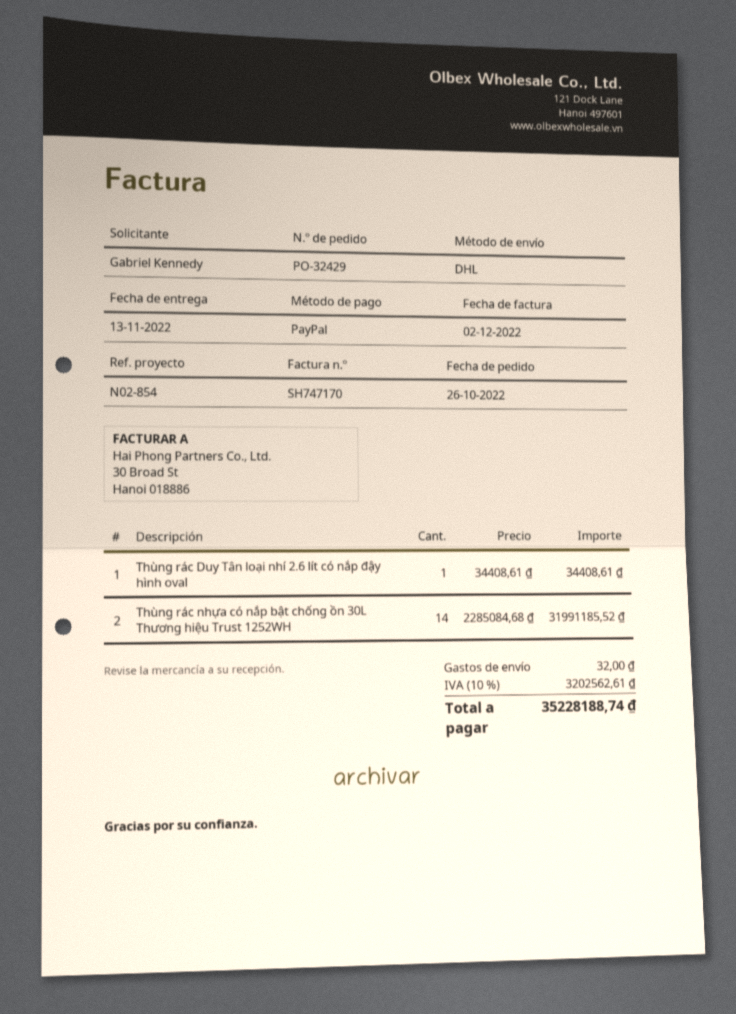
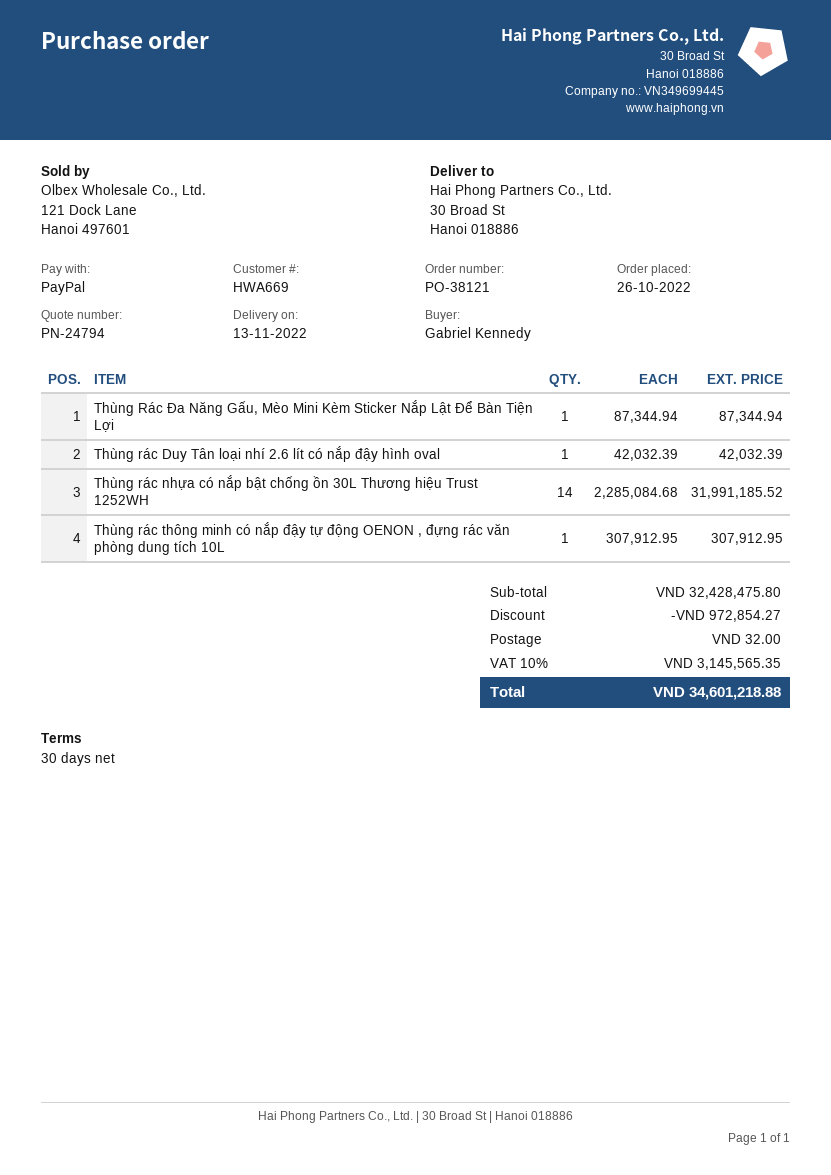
order number: PO-32429 -> PO-38121
Thùng rác Duy Tân loại nhí 2.6 lít có nắp đậy hình oval: 1 x 34408.61 = 34408.61 -> 1 x 42032.39 = 42032.39
Thùng Rác Đa Năng Gấu, Mèo Mini Kèm Sticker Nắp Lật Để Bàn Tiện Lợi: none -> 1 x 87344.94 = 87344.94
Thùng rác thông minh có nắp đậy tự động OENON , đựng rác văn phòng dung tích 10L: none -> 1 x 307912.95 = 307912.95
discount: none -> 972854.27
tax: 10% = 3202562.61 -> 10% = 3145565.35
total: 35228188.74 -> 34601218.88

